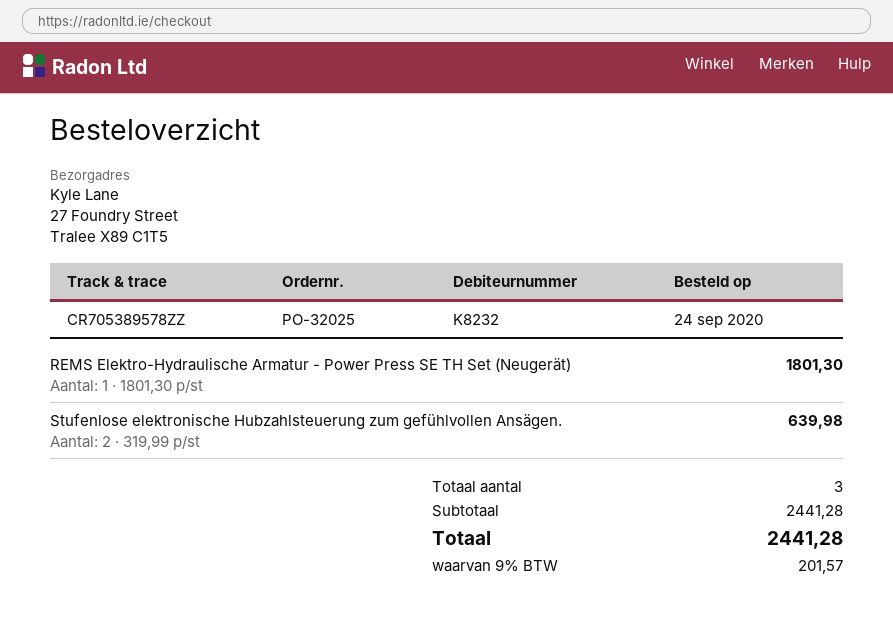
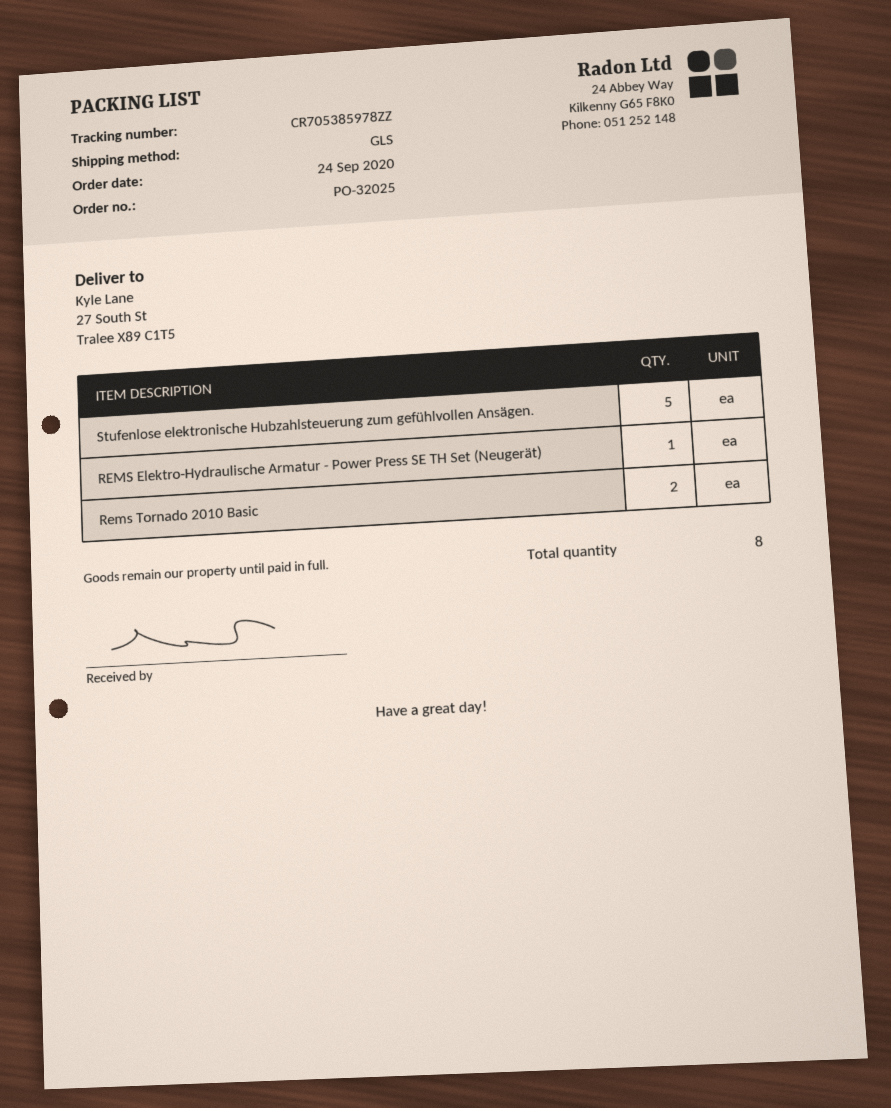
tracking number: CR705389578ZZ -> CR705385978ZZ
ship to: 27 Foundry Street, Tralee X89 C1T5 -> 27 South St, Tralee X89 C1T5
Stufenlose elektronische Hubzahlsteuerung zum gefühlvollen Ansägen.: 2 -> 5
Rems Tornado 2010 Basic: none -> 2
total quantity: 3 -> 8

